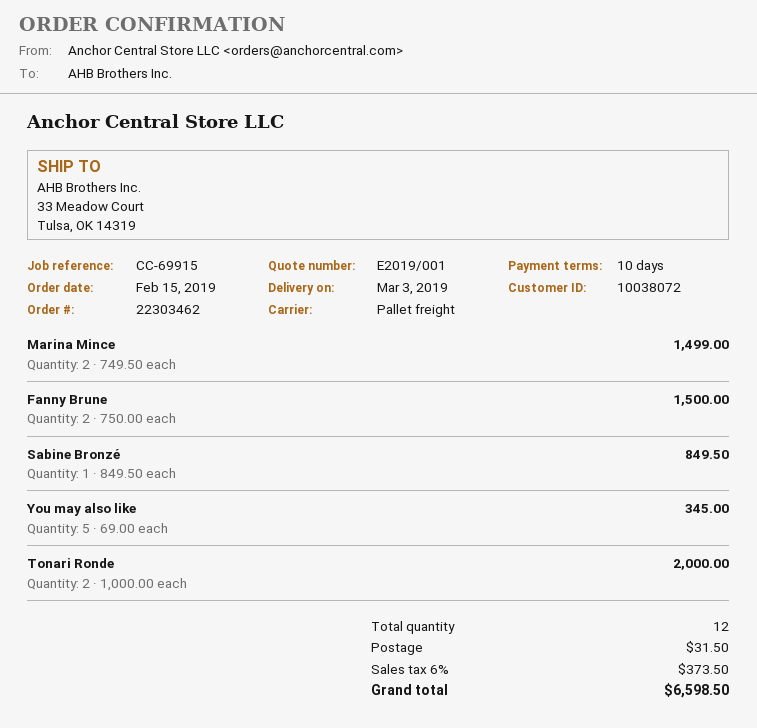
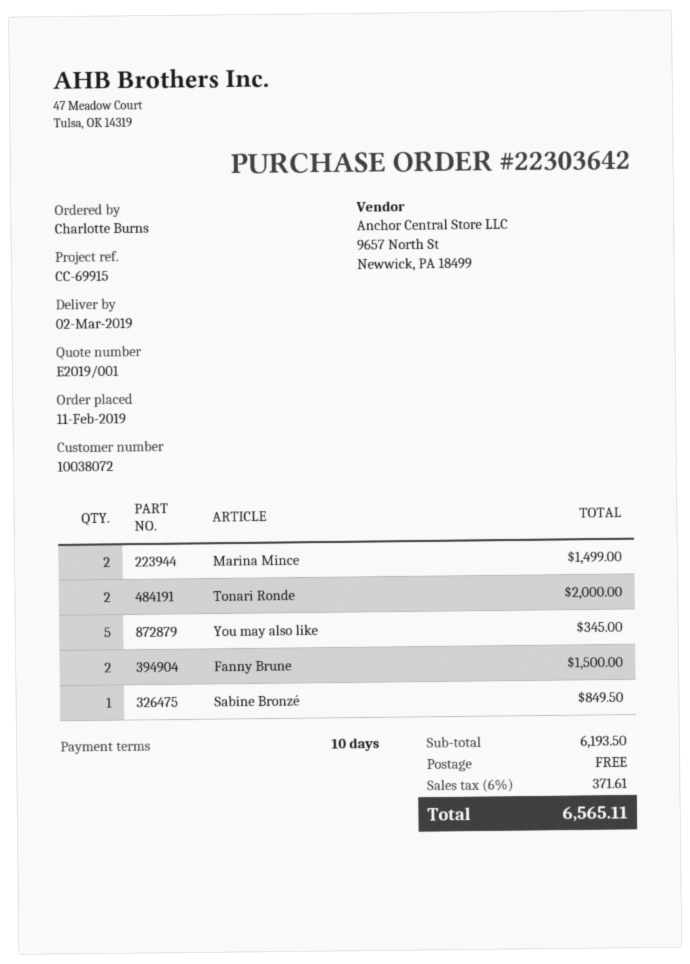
order number: 22303462 -> 22303642
order date: 2019-02-15 -> 2019-02-11
delivery date: 2019-03-03 -> 2019-03-02
shipping: 31.50 -> 0.00
tax: 6% = 373.50 -> 6% = 371.61
total: 6598.50 -> 6565.11

